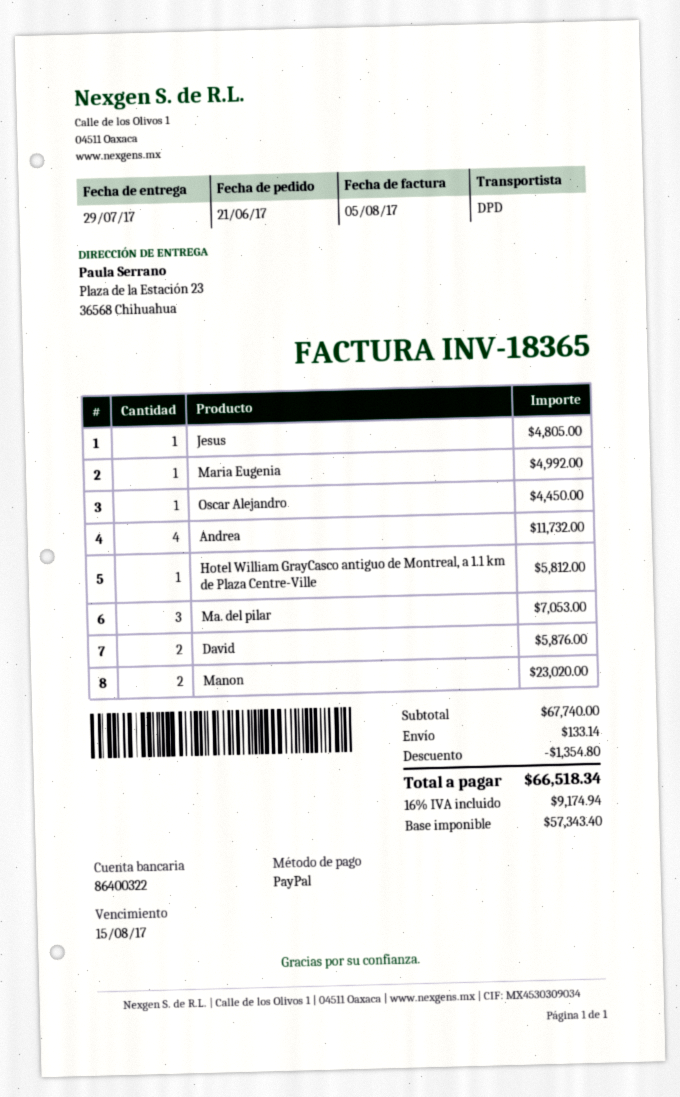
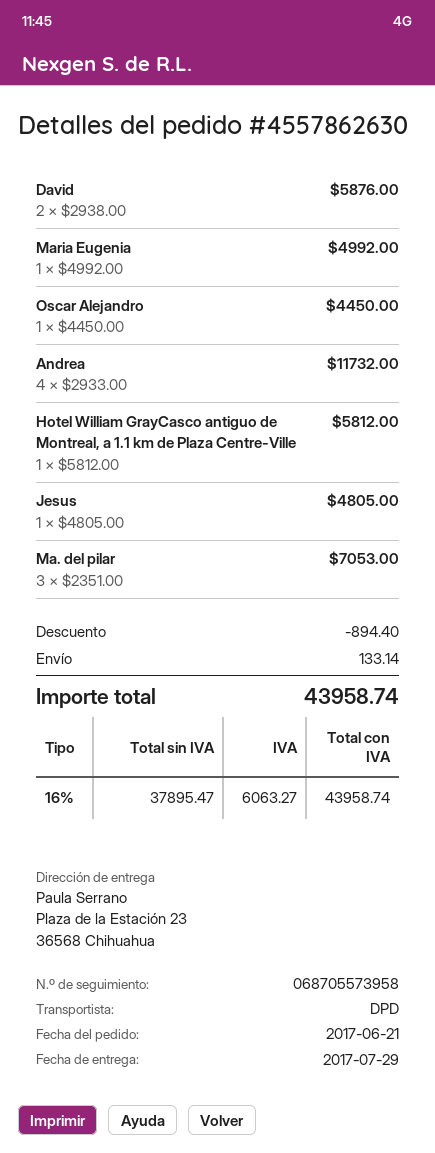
Manon: 2 for 23020.00 -> none
discount: 1354.80 -> 894.40
net: 57343.40 -> 37895.47
tax: 16% = 9174.94 -> 16% = 6063.27
total: 66518.34 -> 43958.74

